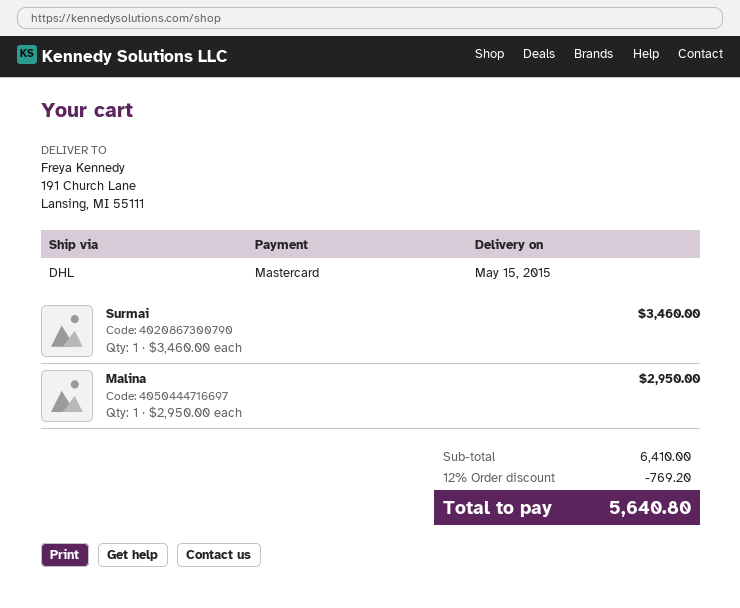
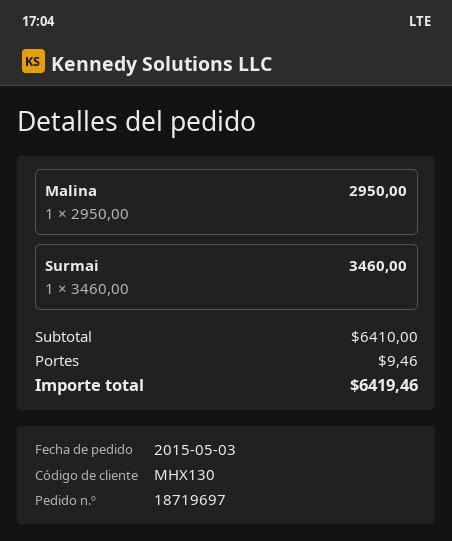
discount: 12% = 769.20 -> none
shipping: none -> 9.46
total: 5640.80 -> 6419.46

